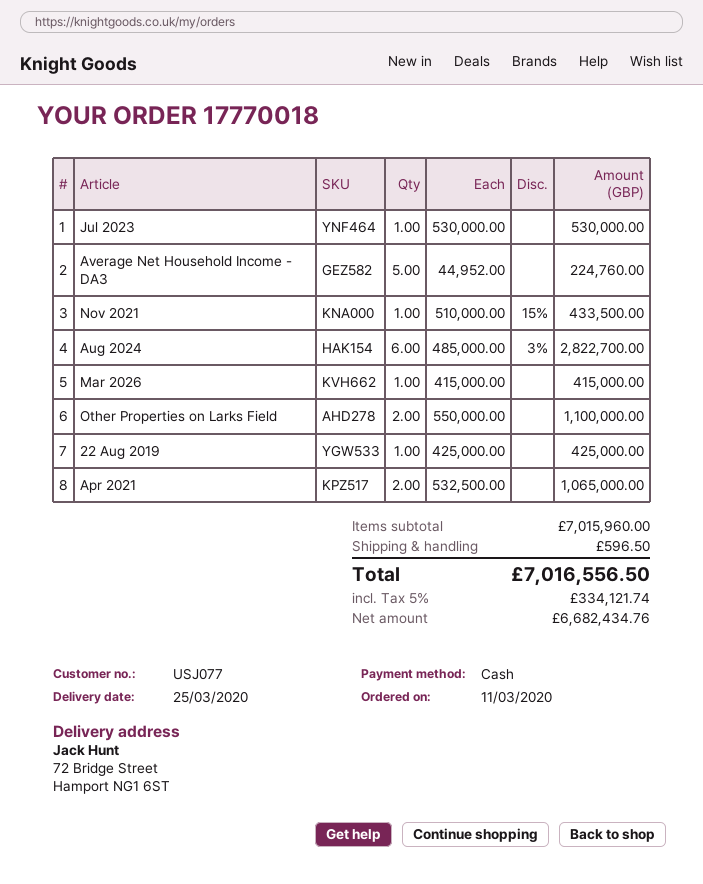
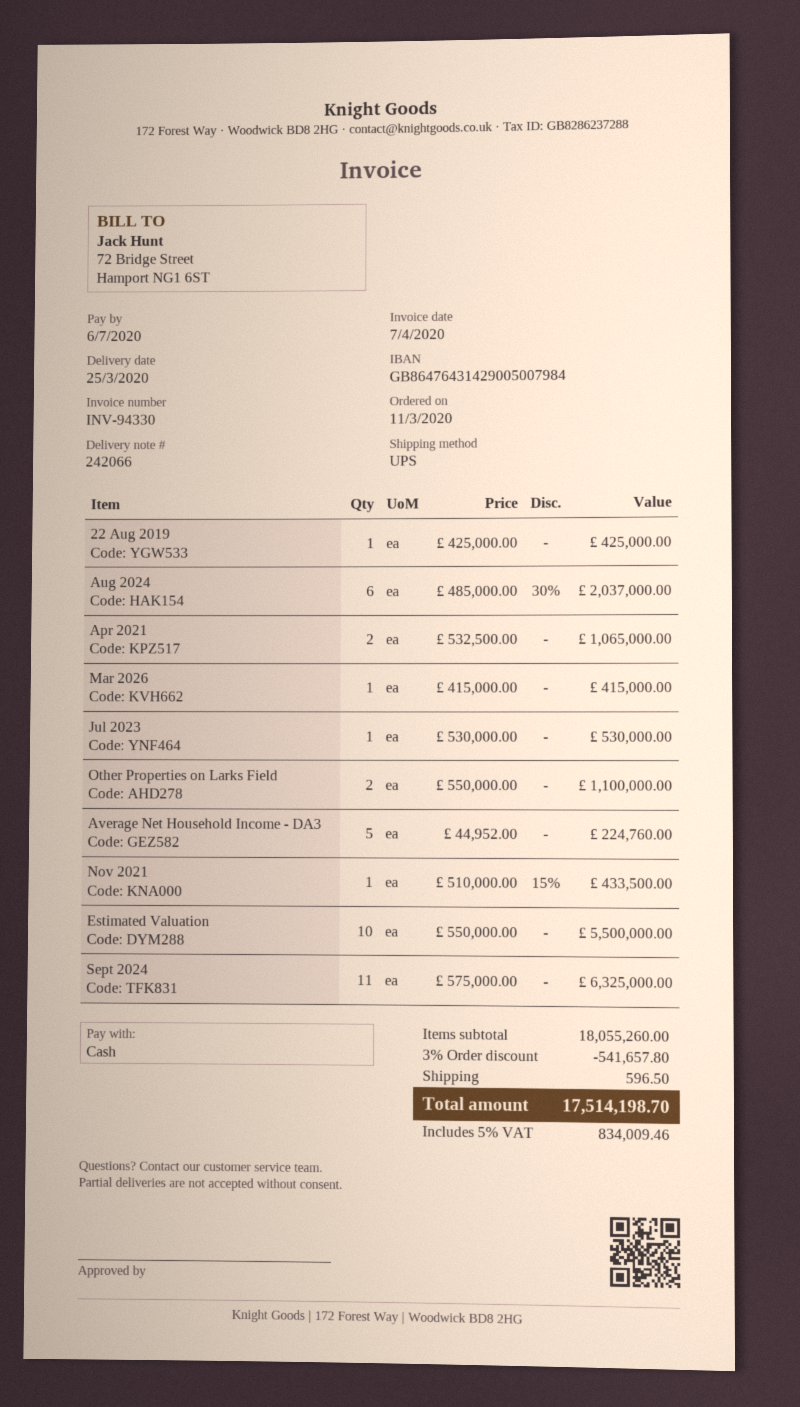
Aug 2024: 6 x 485000.00 - 3% = 2822700.00 -> 6 x 485000.00 - 30% = 2037000.00
Estimated Valuation: none -> 10 x 550000.00 = 5500000.00
Sept 2024: none -> 11 x 575000.00 = 6325000.00
subtotal: 7015960.00 -> 18055260.00
discount: none -> 3% = 541657.80
tax: 5% = 334121.74 -> 5% = 834009.46
total: 7016556.50 -> 17514198.70

